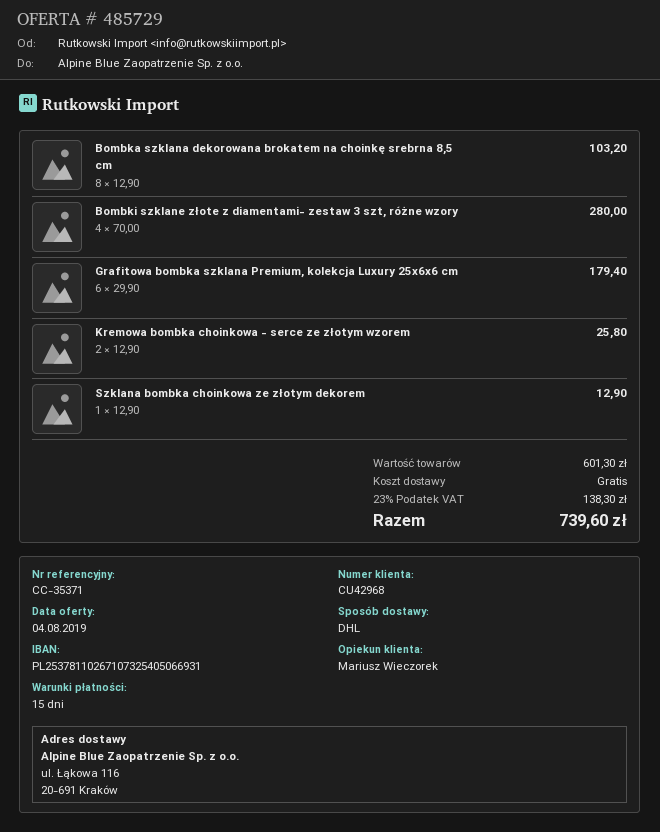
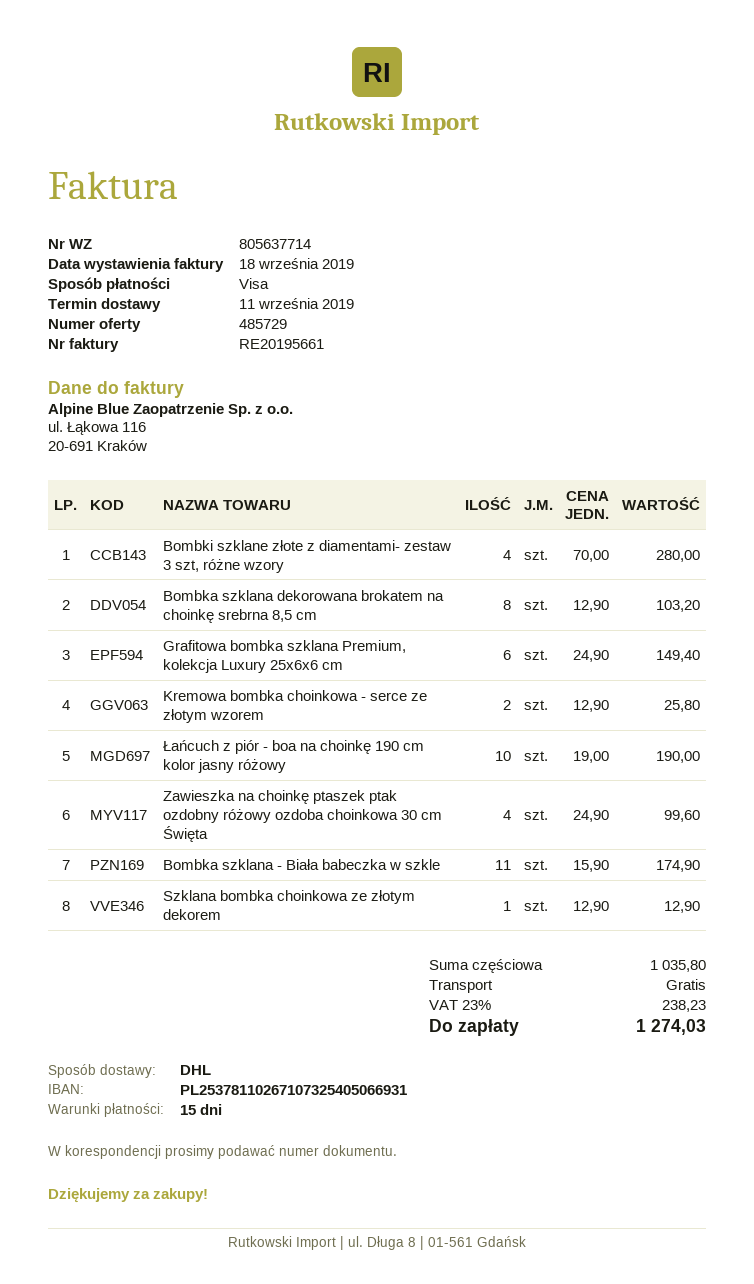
Grafitowa bombka szklana Premium, kolekcja Luxury 25x6x6 cm: 6 x 29.90 = 179.40 -> 6 x 24.90 = 149.40
Łańcuch z piór - boa na choinkę 190 cm kolor jasny różowy: none -> 10 x 19.00 = 190.00
Zawieszka na choinkę ptaszek ptak ozdobny różowy ozdoba choinkowa 30 cm Święta: none -> 4 x 24.90 = 99.60
Bombka szklana - Biała babeczka w szkle: none -> 11 x 15.90 = 174.90
subtotal: 601.30 -> 1035.80
tax: 23% = 138.30 -> 23% = 238.23
total: 739.60 -> 1274.03

